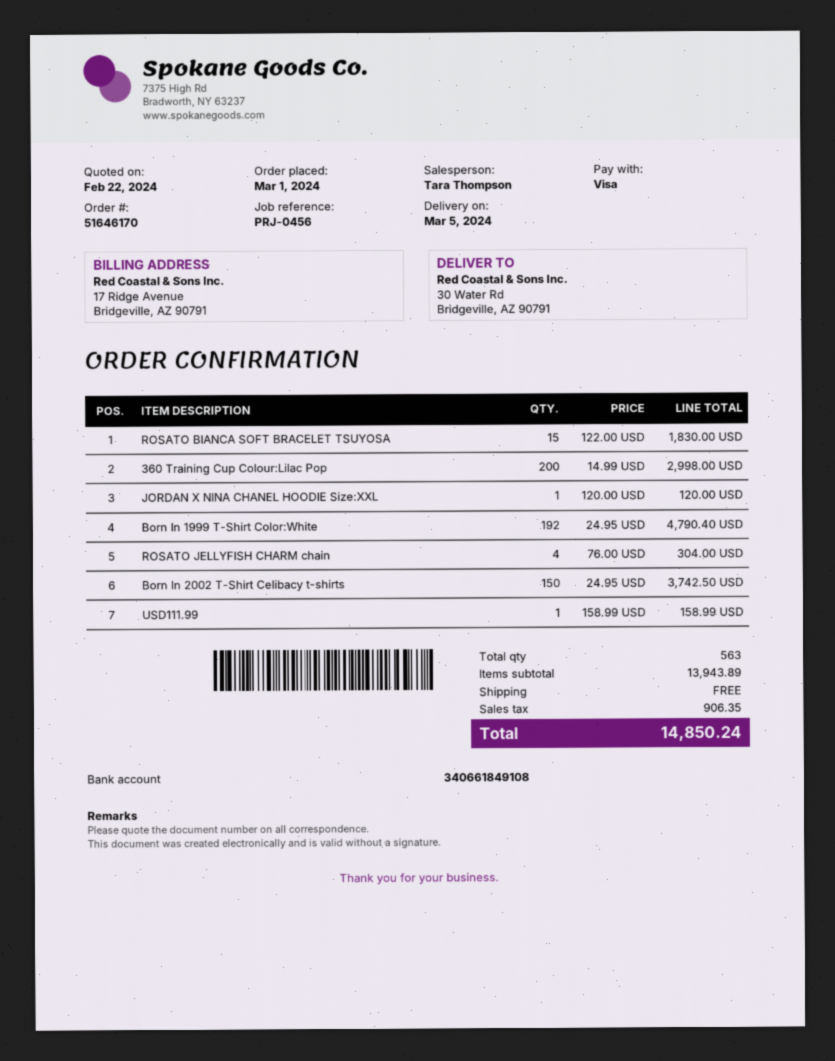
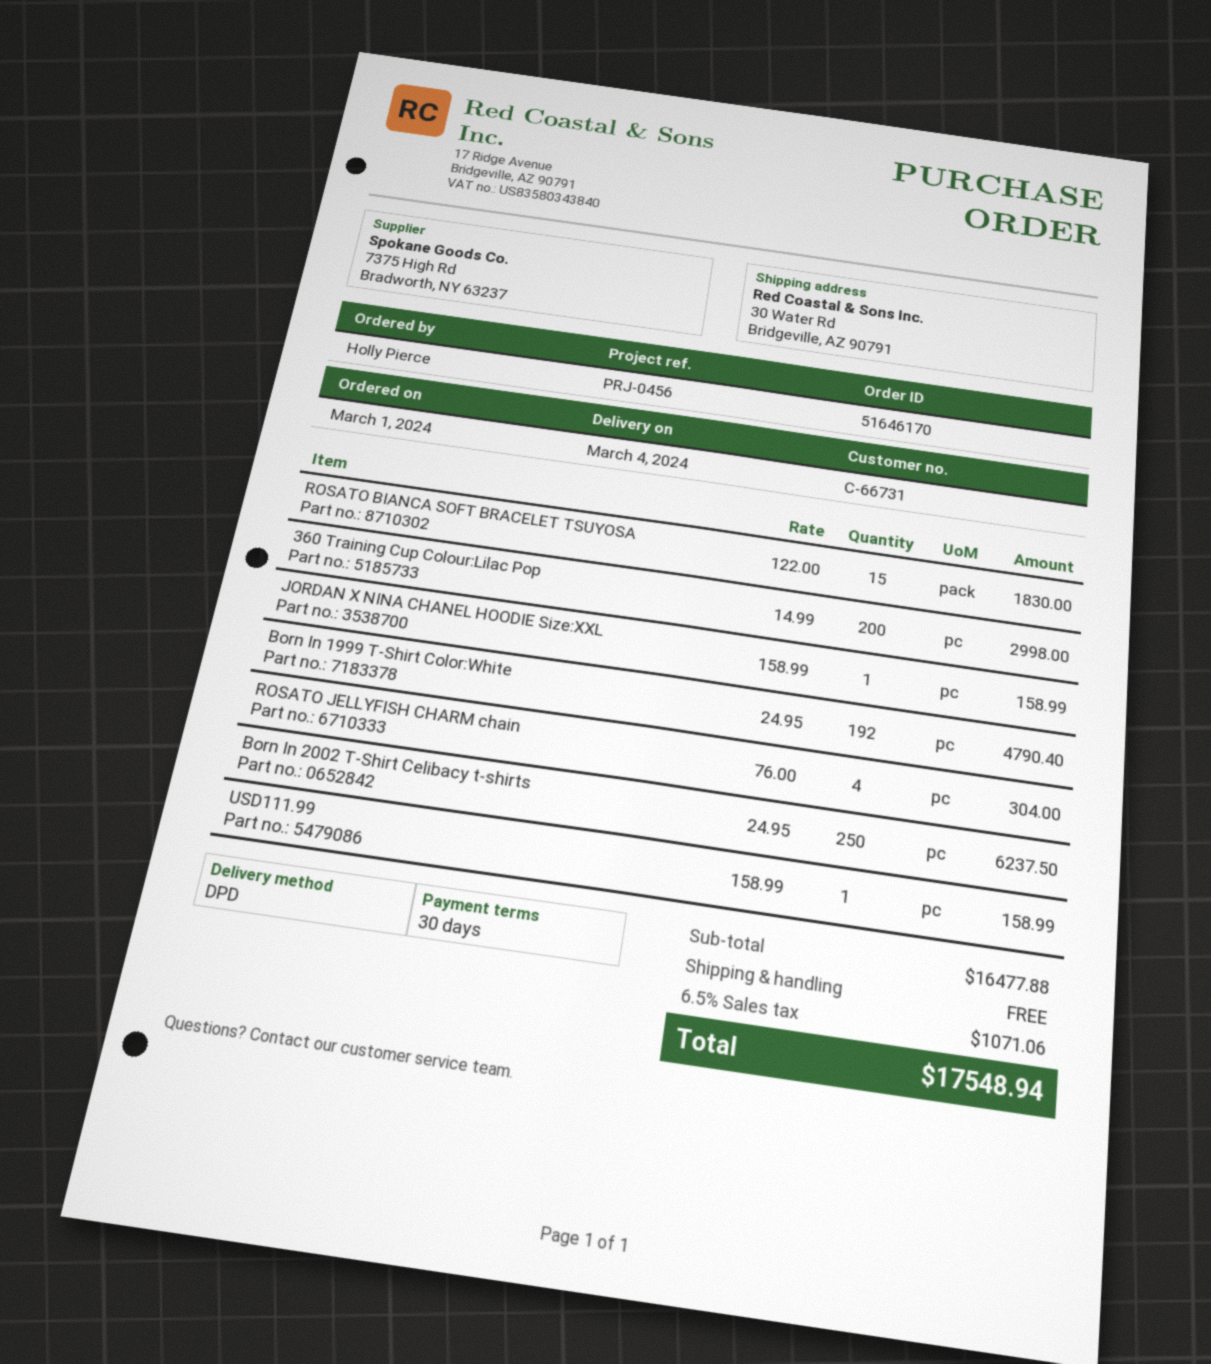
delivery date: 2024-03-05 -> 2024-03-04
JORDAN X NINA CHANEL HOODIE Size:XXL: 1 x 120.00 = 120.00 -> 1 x 158.99 = 158.99
Born In 2002 T-Shirt Celibacy t-shirts: 150 x 24.95 = 3742.50 -> 250 x 24.95 = 6237.50
subtotal: 13943.89 -> 16477.88
tax: 906.35 -> 1071.06
total: 14850.24 -> 17548.94

